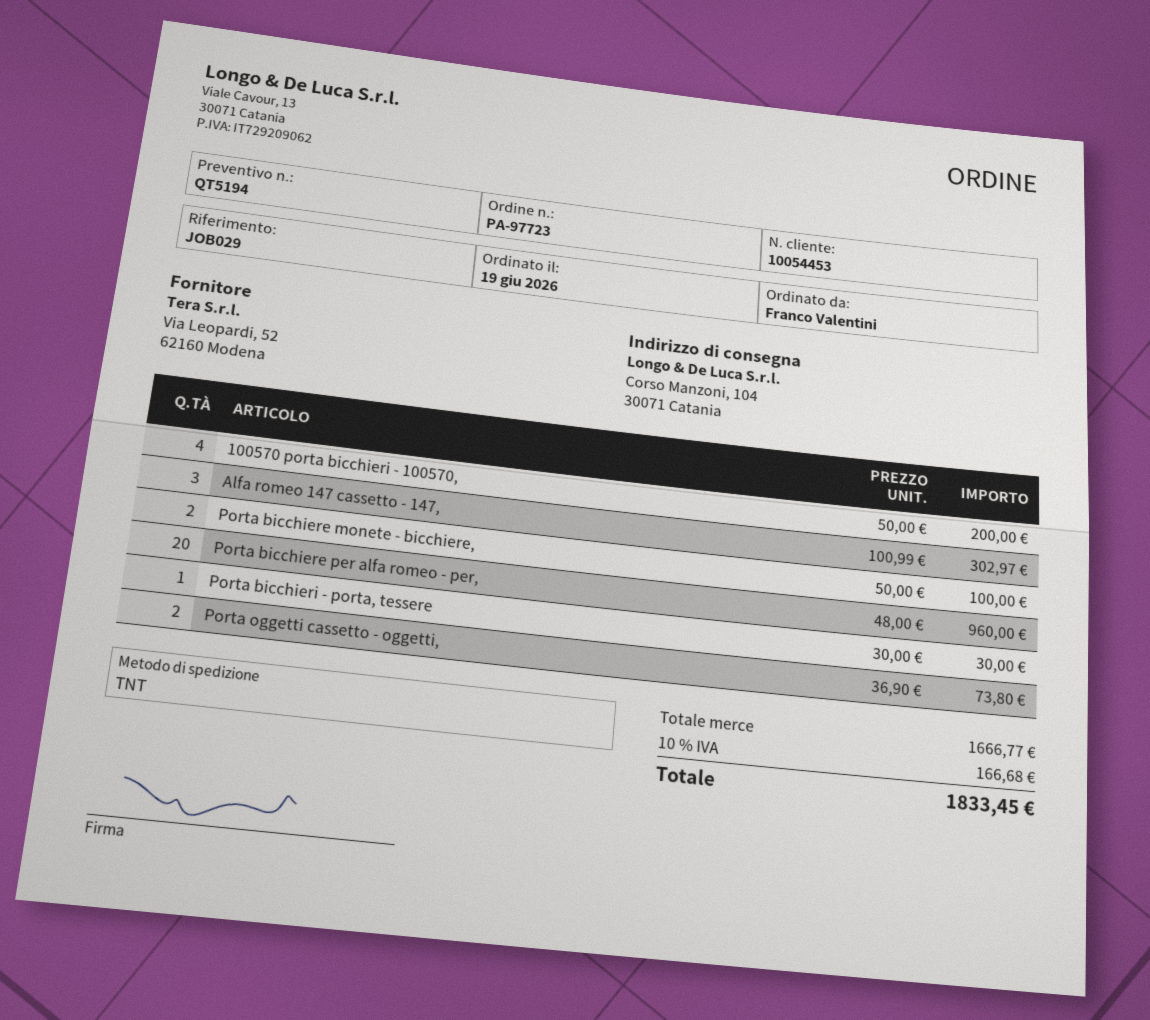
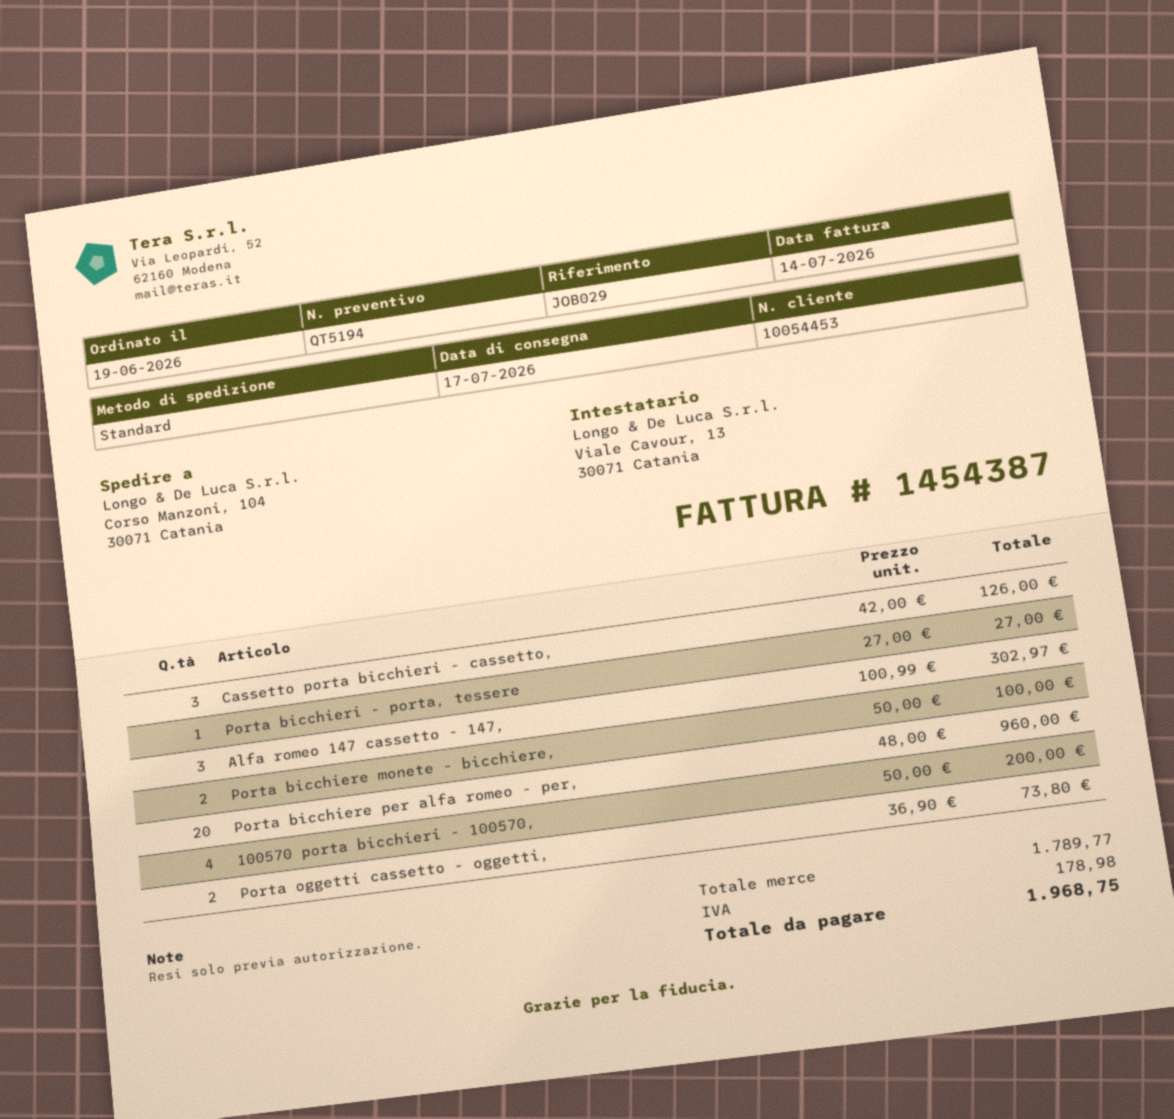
shipping method: TNT -> standard
Porta bicchieri - porta, tessere: 1 x 30.00 = 30.00 -> 1 x 27.00 = 27.00
Cassetto porta bicchieri - cassetto,: none -> 3 x 42.00 = 126.00
subtotal: 1666.77 -> 1789.77
tax: 166.68 -> 178.98
total: 1833.45 -> 1968.75

